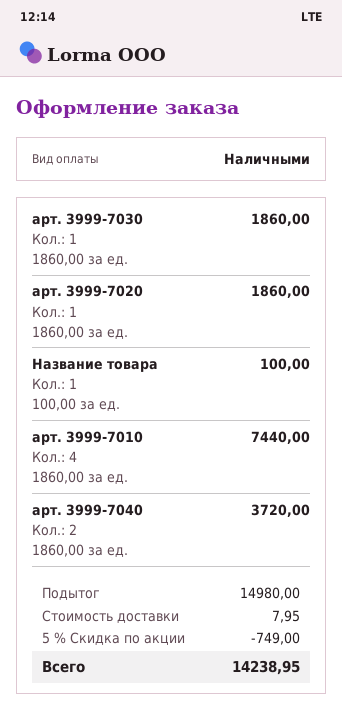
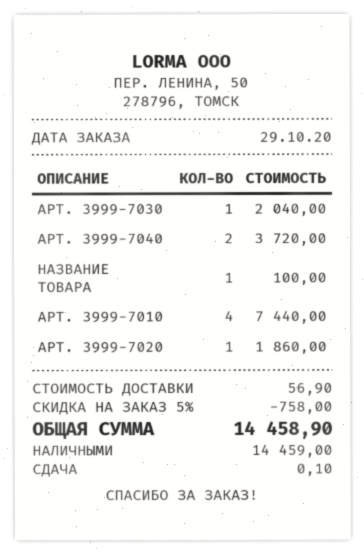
арт. 3999-7030: 1 for 1860.00 -> 1 for 2040.00
discount: 5% = 749.00 -> 5% = 758.00
shipping: 7.95 -> 56.90
total: 14238.95 -> 14458.90

